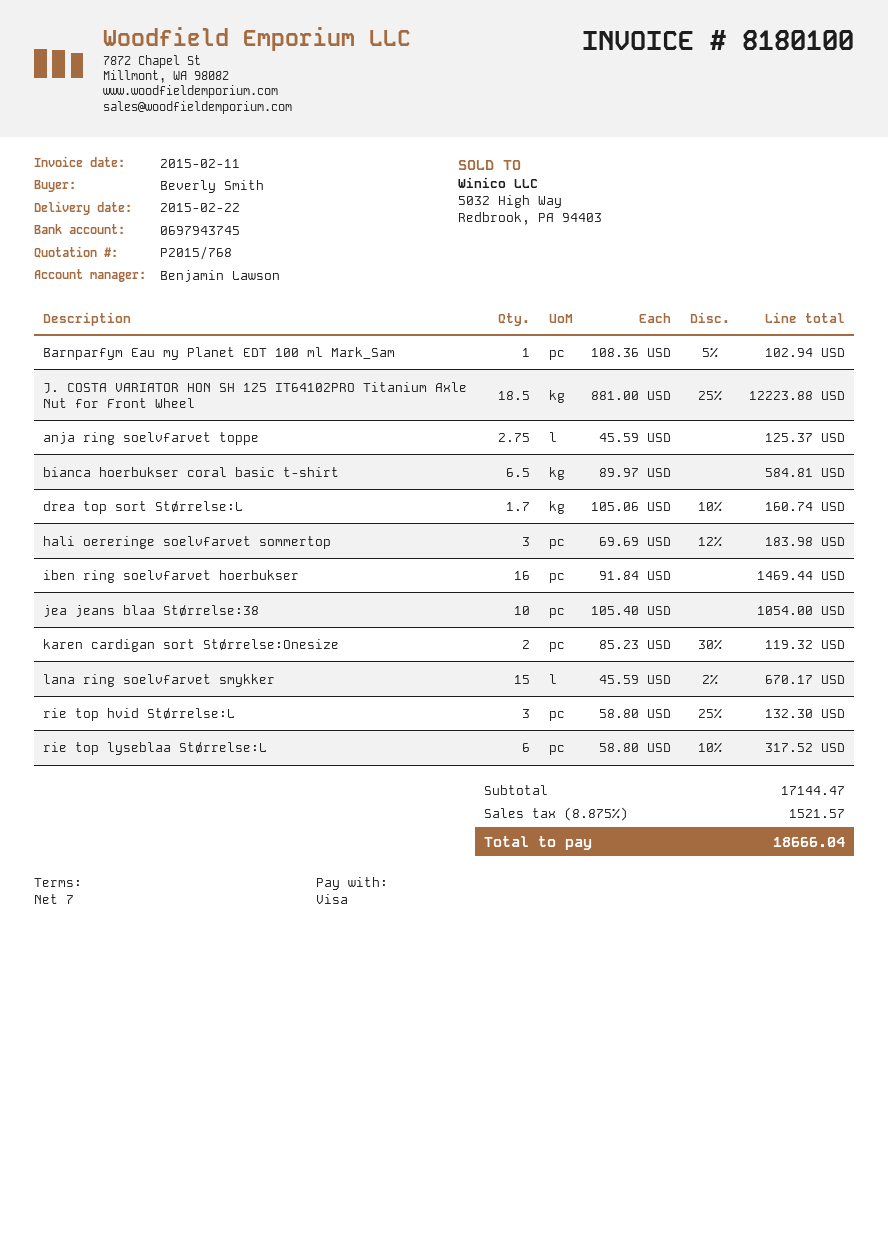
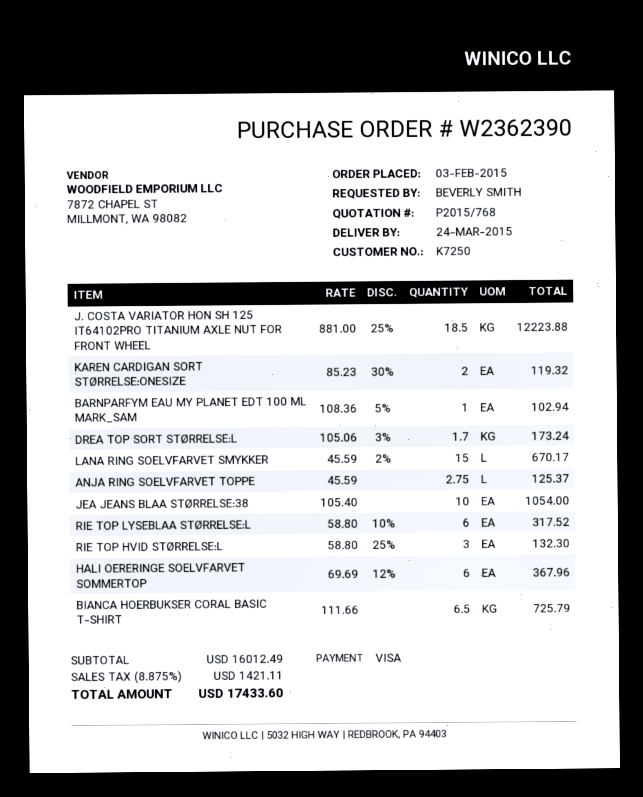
delivery date: 2015-02-22 -> 2015-03-24
bianca hoerbukser coral basic t-shirt: 6.5 x 89.97 = 584.81 -> 6.5 x 111.66 = 725.79
drea top sort Størrelse:L: 1.7 x 105.06 - 10% = 160.74 -> 1.7 x 105.06 - 3% = 173.24
hali oereringe soelvfarvet sommertop: 3 x 69.69 - 12% = 183.98 -> 6 x 69.69 - 12% = 367.96
iben ring soelvfarvet hoerbukser: 16 x 91.84 = 1469.44 -> none
subtotal: 17144.47 -> 16012.49
tax: 8.875% = 1521.57 -> 8.875% = 1421.11
total: 18666.04 -> 17433.60

